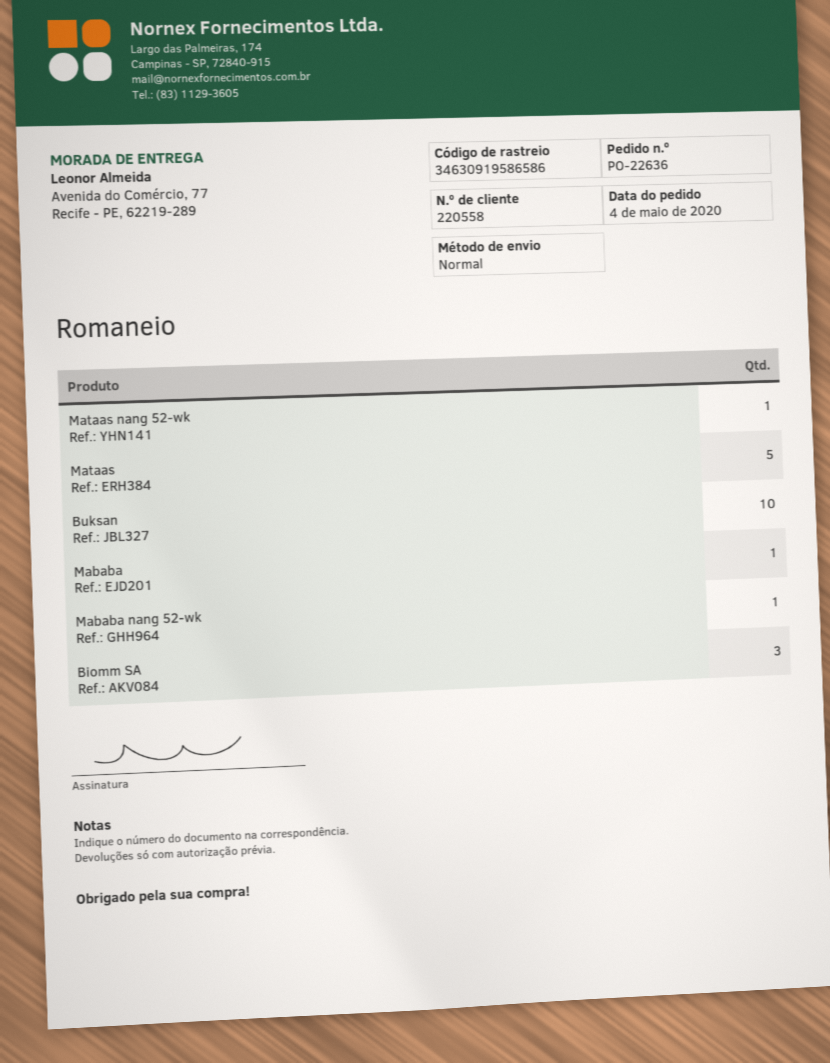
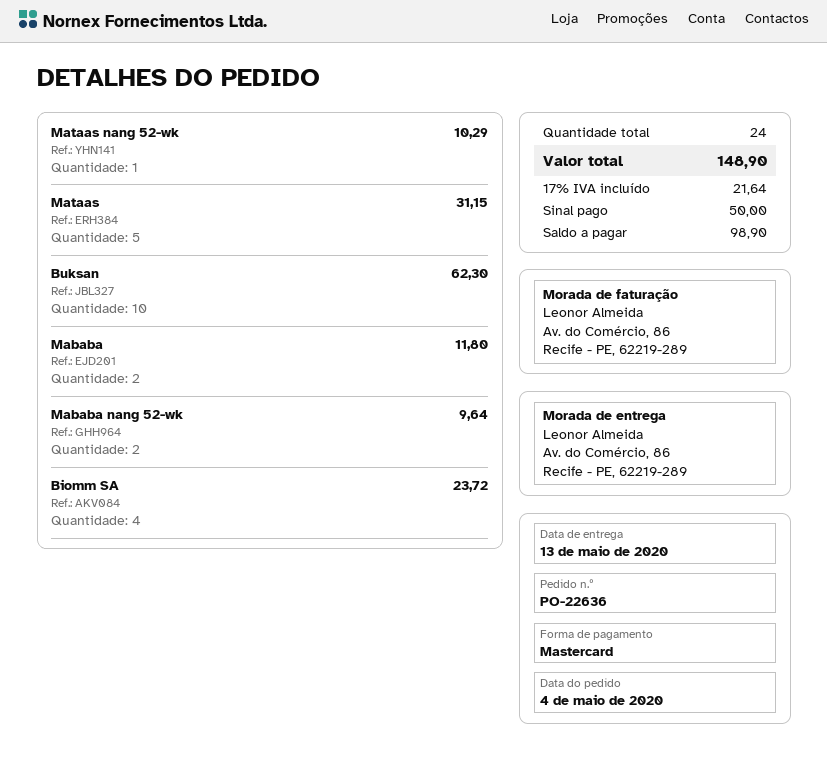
ship to: Avenida do Comércio, 77, Recife - PE, 62219-289 -> Av. do Comércio, 86, Recife - PE, 62219-289
Mababa: 1 -> 2
Mababa nang 52-wk: 1 -> 2
Biomm SA: 3 -> 4

